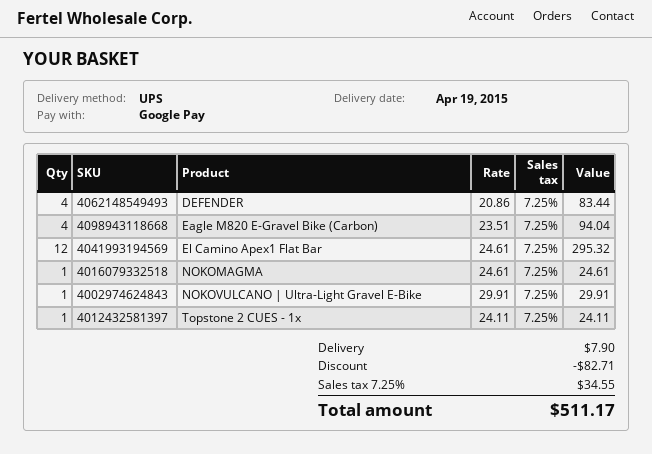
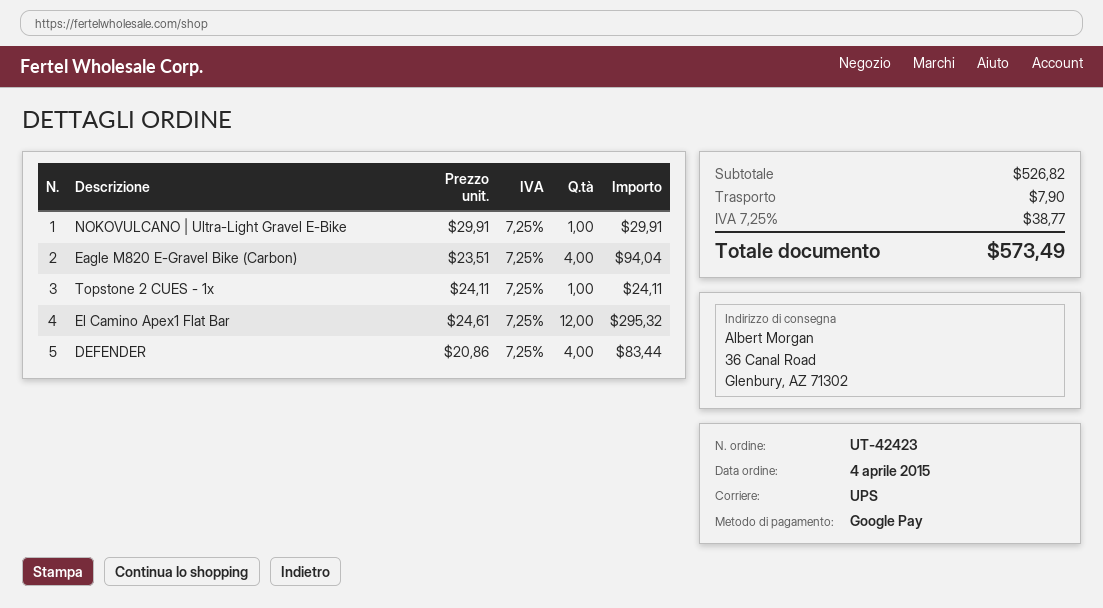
NOKOMAGMA: 1 x 24.61 = 24.61 -> none
discount: 82.71 -> none
tax: 7.25% = 34.55 -> 7.25% = 38.77
total: 511.17 -> 573.49

